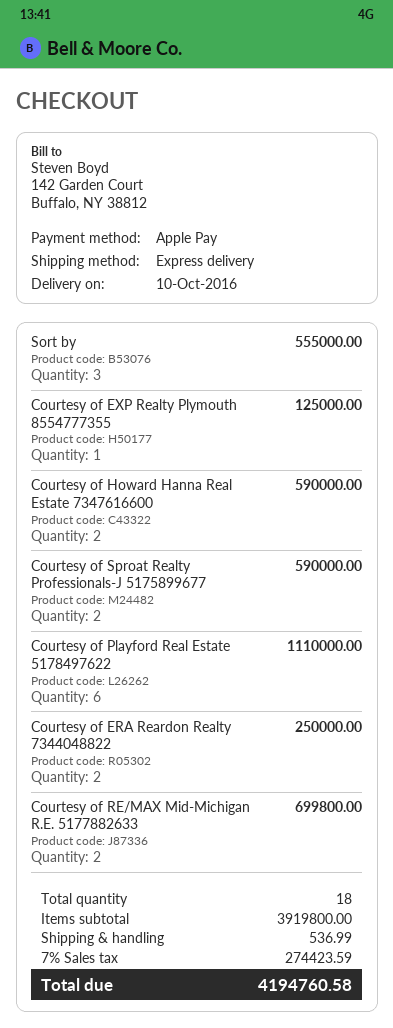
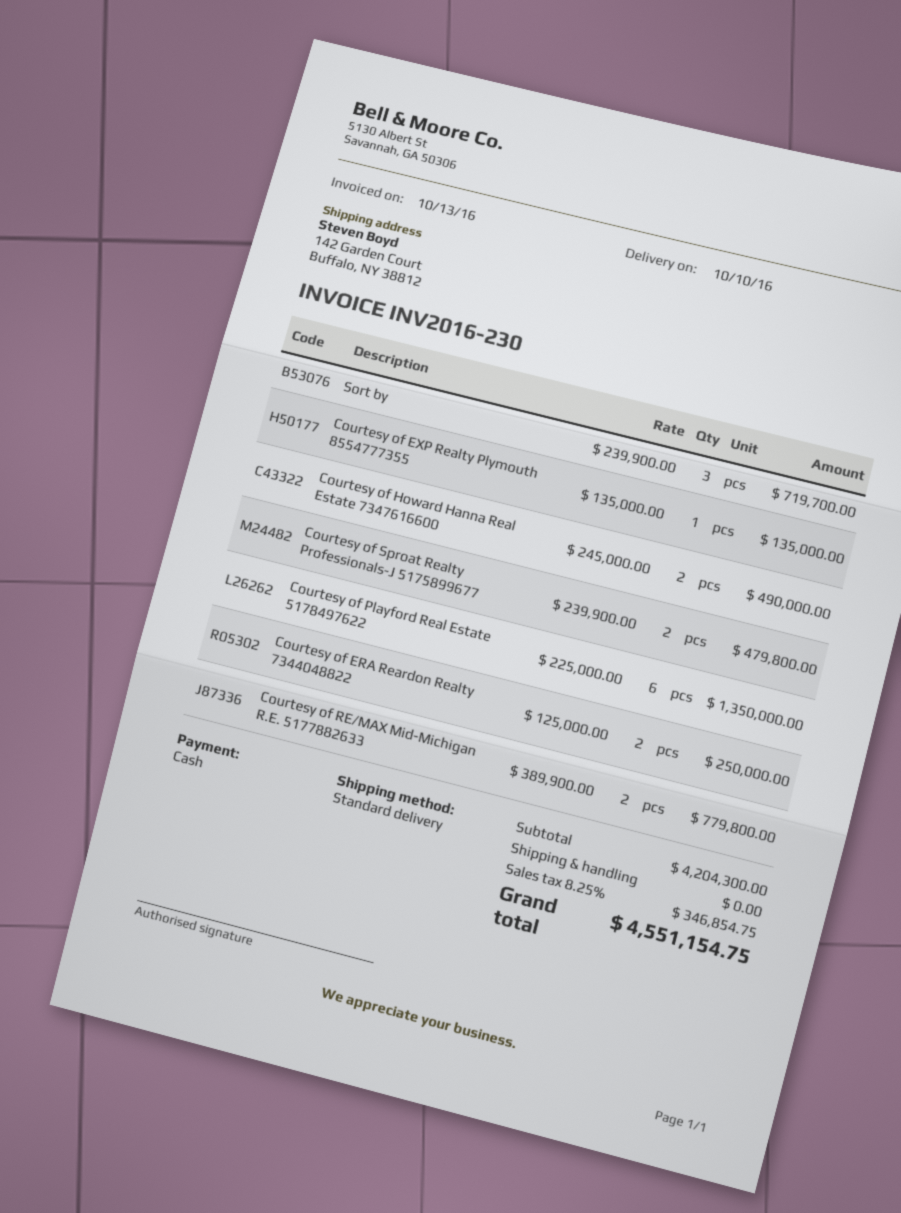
payment method: Apple Pay -> cash
shipping method: express -> standard
Sort by: 3 for 555000.00 -> 3 for 719700.00
Courtesy of EXP Realty Plymouth 8554777355: 1 for 125000.00 -> 1 for 135000.00
Courtesy of Howard Hanna Real Estate 7347616600: 2 for 590000.00 -> 2 for 490000.00
Courtesy of Sproat Realty Professionals-J 5175899677: 2 for 590000.00 -> 2 for 479800.00
Courtesy of Playford Real Estate 5178497622: 6 for 1110000.00 -> 6 for 1350000.00
Courtesy of RE/MAX Mid-Michigan R.E. 5177882633: 2 for 699800.00 -> 2 for 779800.00
subtotal: 3919800.00 -> 4204300.00
shipping: 536.99 -> 0.00
tax: 7% = 274423.59 -> 8.25% = 346854.75
total: 4194760.58 -> 4551154.75

